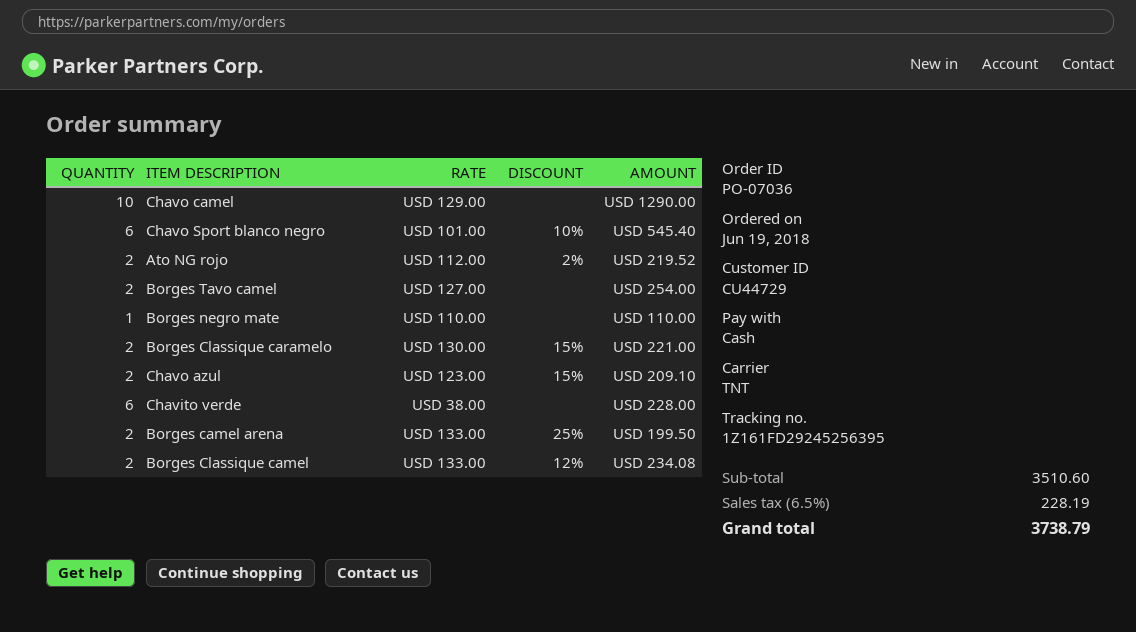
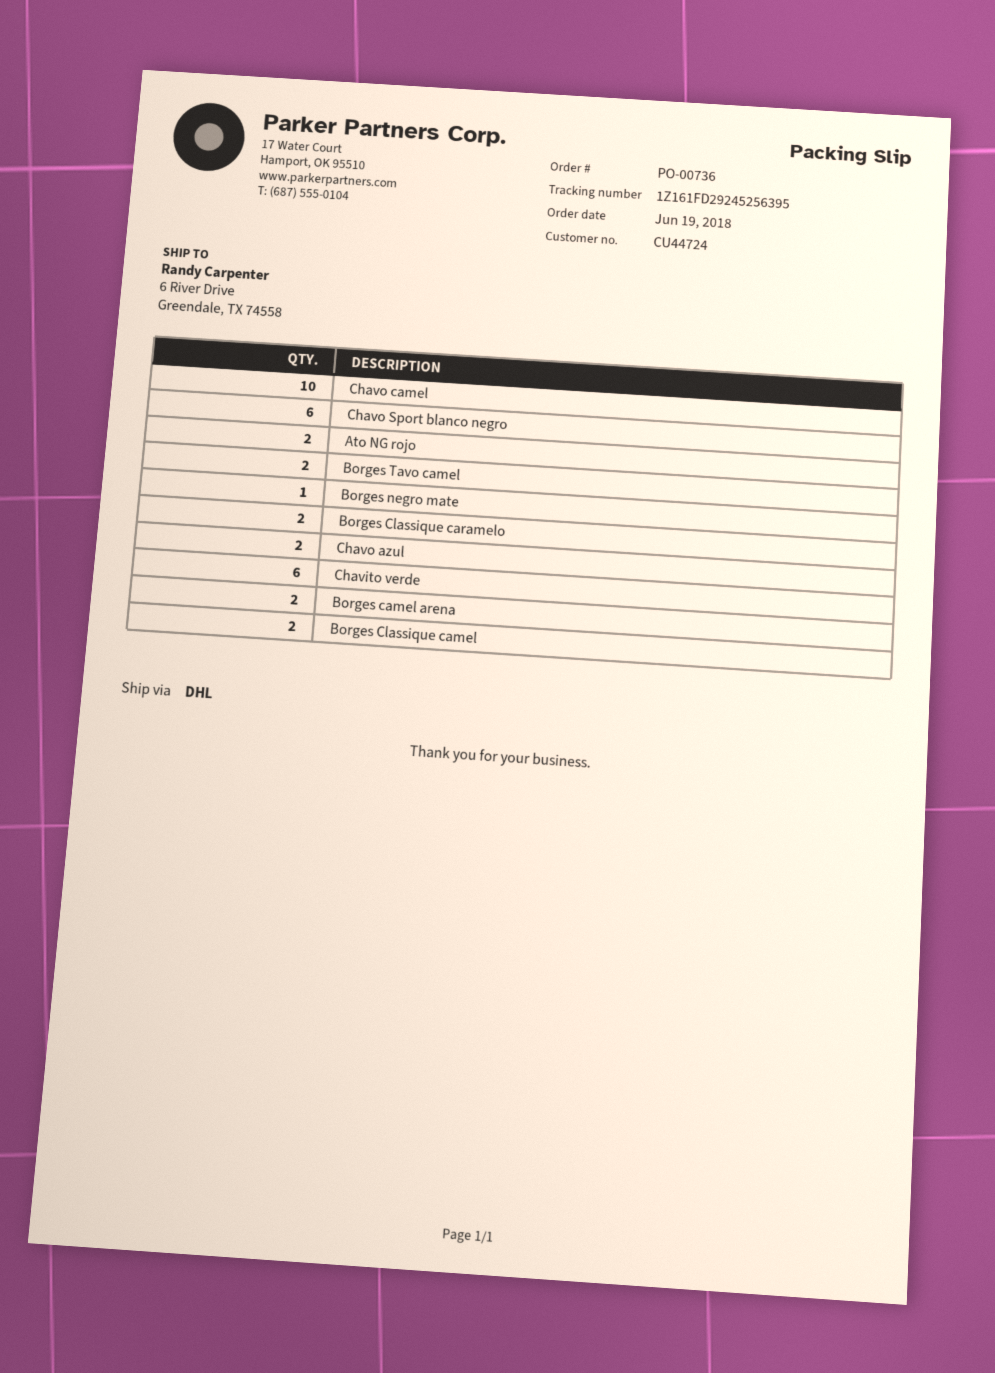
order number: PO-07036 -> PO-00736
customer number: CU44729 -> CU44724
shipping method: TNT -> DHL

